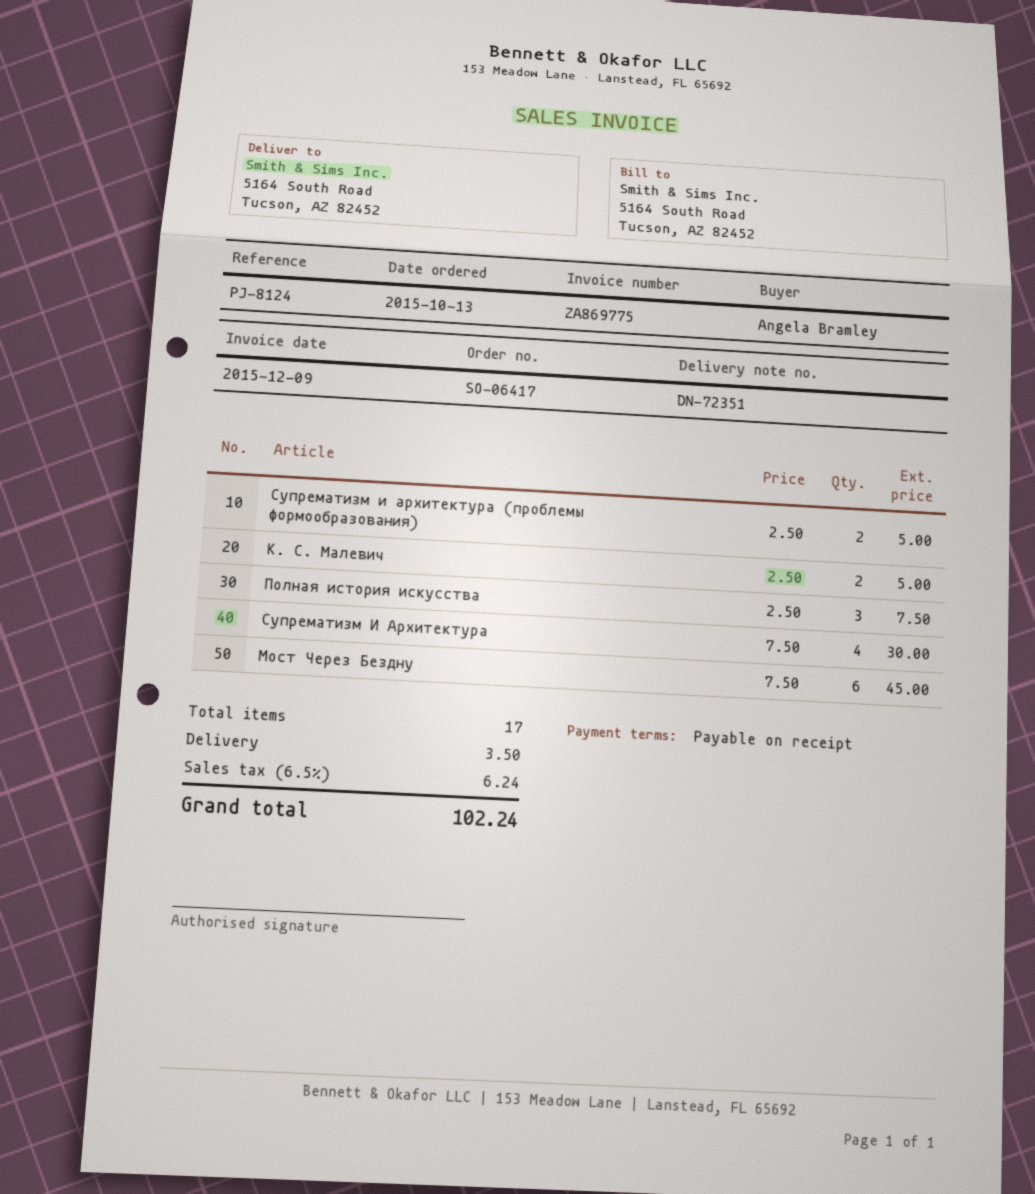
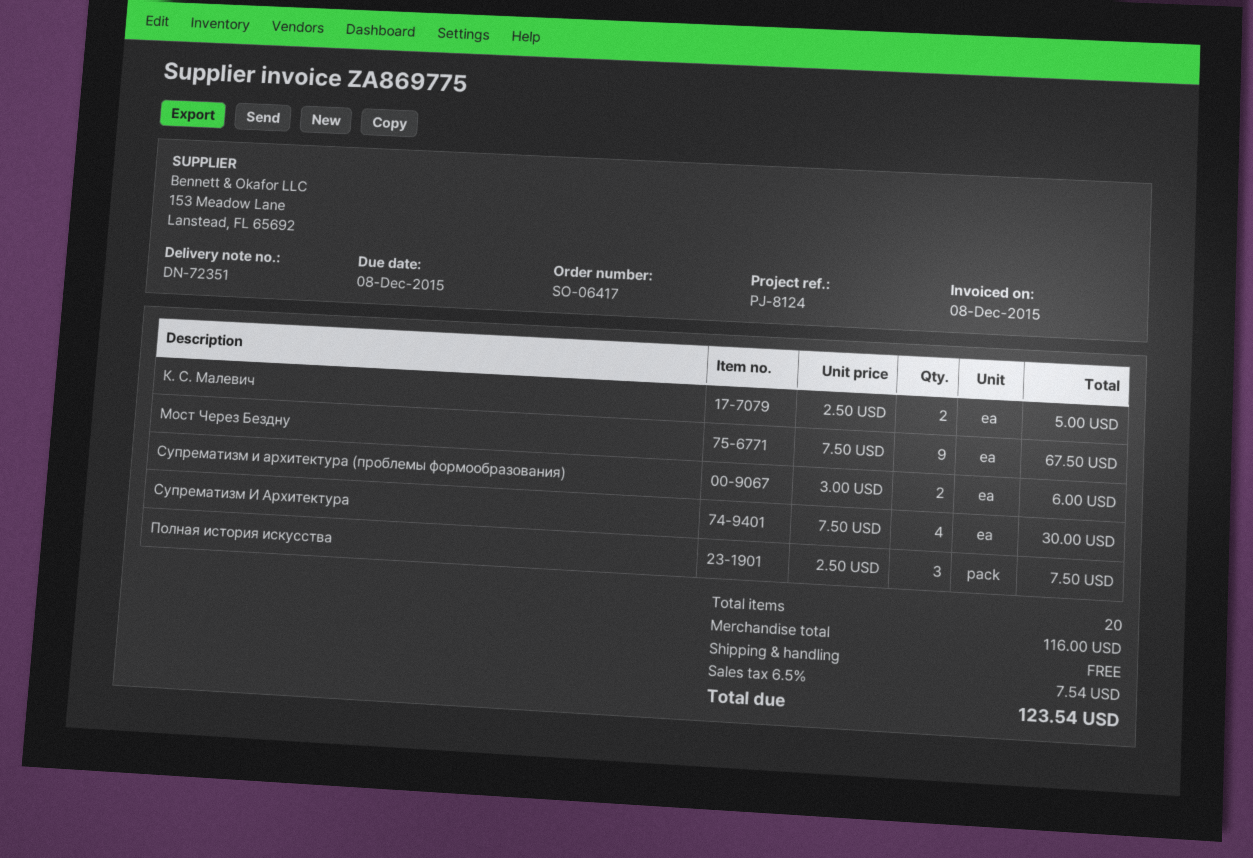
invoice date: 2015-12-09 -> 2015-12-08
Супрематизм и архитектура (проблемы формообразования): 2 x 2.50 = 5.00 -> 2 x 3.00 = 6.00
Мост Через Бездну: 6 x 7.50 = 45.00 -> 9 x 7.50 = 67.50
total quantity: 17 -> 20
shipping: 3.50 -> 0.00
tax: 6.5% = 6.24 -> 6.5% = 7.54
total: 102.24 -> 123.54

